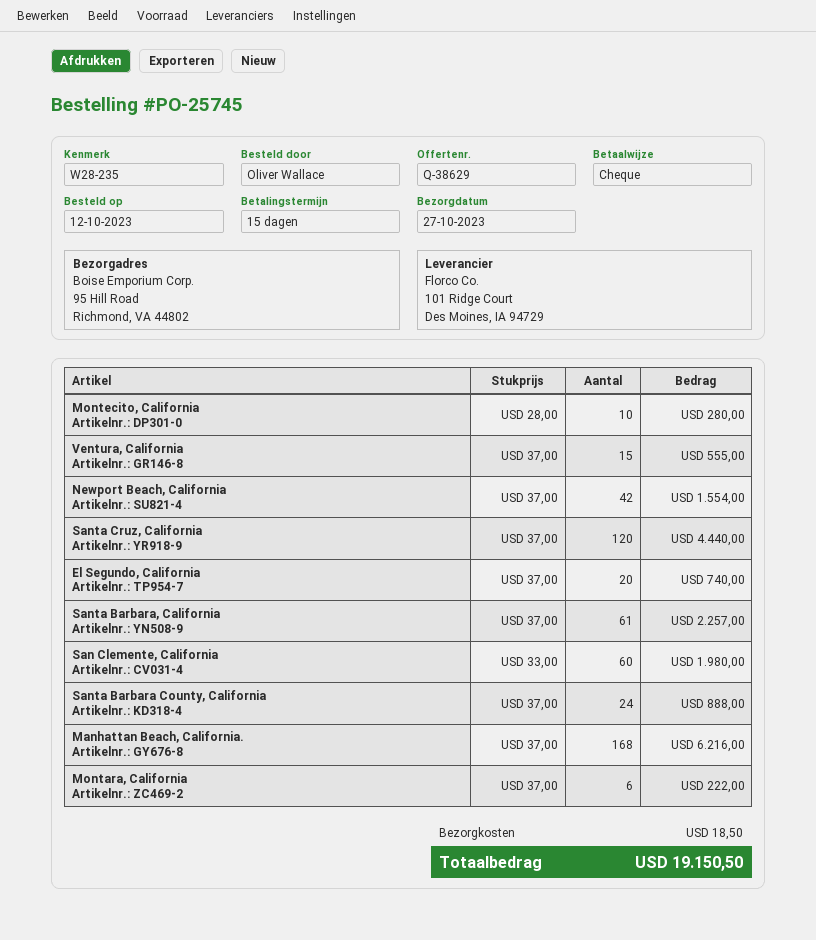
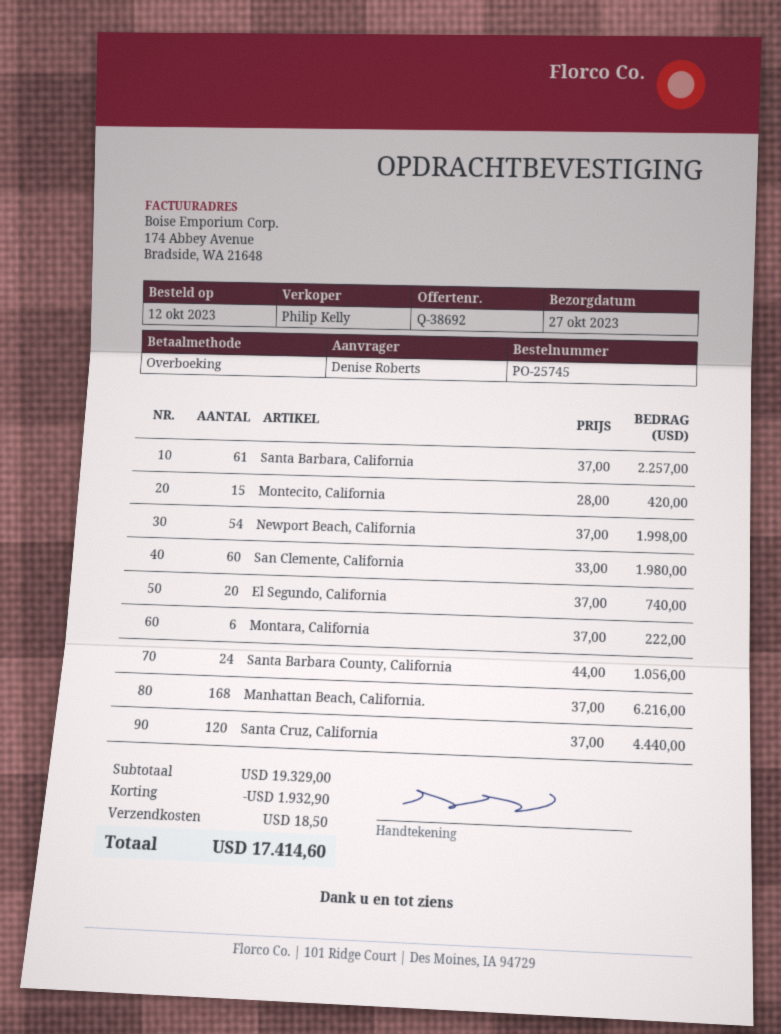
quote number: Q-38629 -> Q-38692
ordered by: Oliver Wallace -> Denise Roberts
payment method: cheque -> bank transfer
Montecito, California: 10 x 28.00 = 280.00 -> 15 x 28.00 = 420.00
Ventura, California: 15 x 37.00 = 555.00 -> none
Newport Beach, California: 42 x 37.00 = 1554.00 -> 54 x 37.00 = 1998.00
Santa Barbara County, California: 24 x 37.00 = 888.00 -> 24 x 44.00 = 1056.00
discount: none -> 1932.90
total: 19150.50 -> 17414.60

